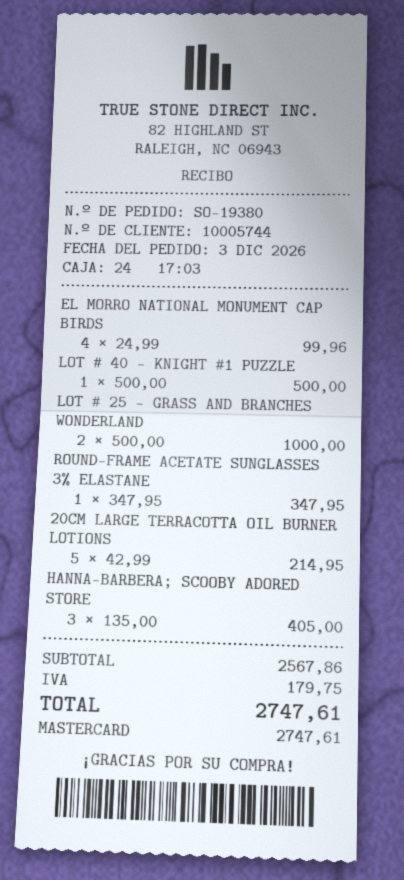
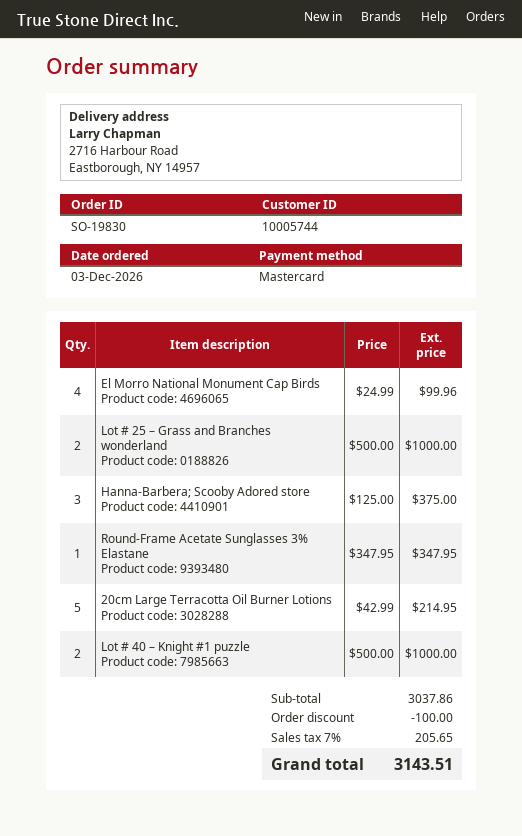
order number: SO-19380 -> SO-19830
LOT # 40 – KNIGHT #1 PUZZLE: 1 x 500.00 = 500.00 -> 2 x 500.00 = 1000.00
HANNA-BARBERA; SCOOBY ADORED STORE: 3 x 135.00 = 405.00 -> 3 x 125.00 = 375.00
subtotal: 2567.86 -> 3037.86
discount: none -> 100.00
tax: 179.75 -> 205.65
total: 2747.61 -> 3143.51

